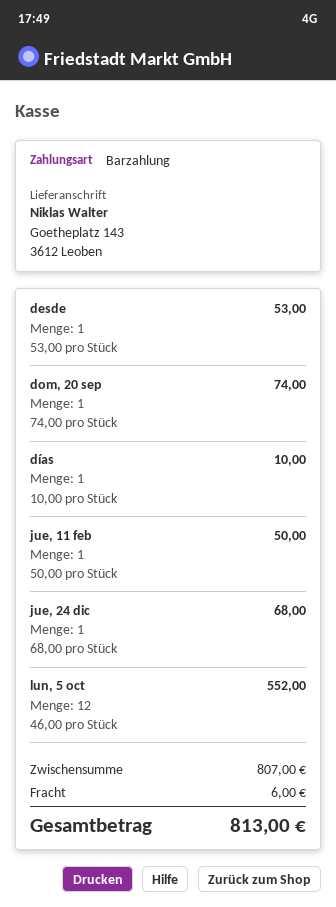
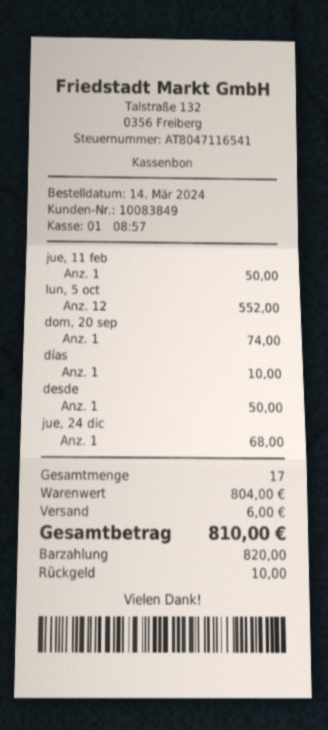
desde: 1 for 53.00 -> 1 for 50.00
subtotal: 807.00 -> 804.00
total: 813.00 -> 810.00

